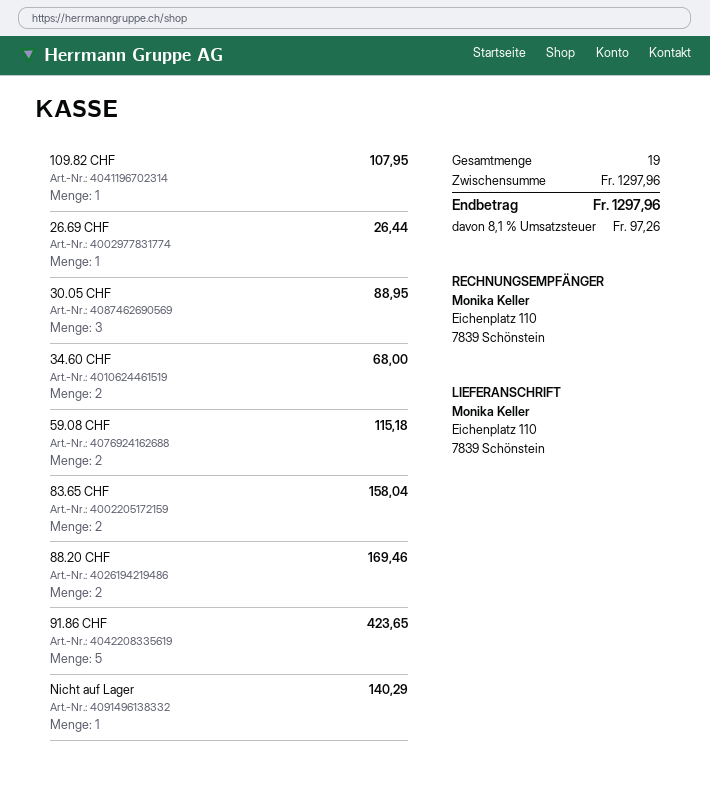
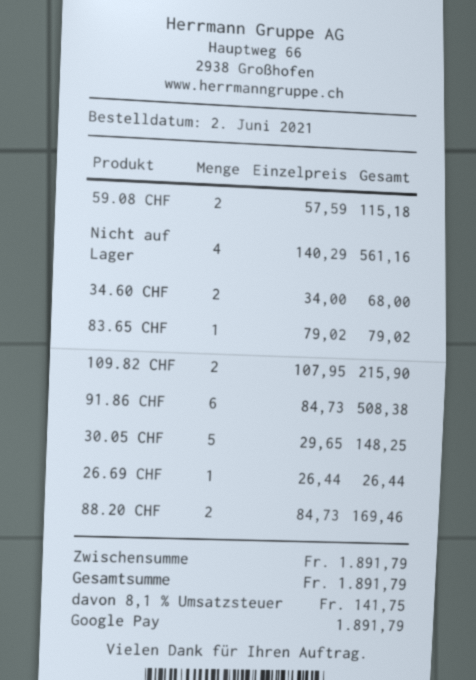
109.82 CHF: 1 for 107.95 -> 2 for 215.90
30.05 CHF: 3 for 88.95 -> 5 for 148.25
83.65 CHF: 2 for 158.04 -> 1 for 79.02
91.86 CHF: 5 for 423.65 -> 6 for 508.38
Nicht auf Lager: 1 for 140.29 -> 4 for 561.16
subtotal: 1297.96 -> 1891.79
tax: 8.1% = 97.26 -> 8.1% = 141.75
total: 1297.96 -> 1891.79

